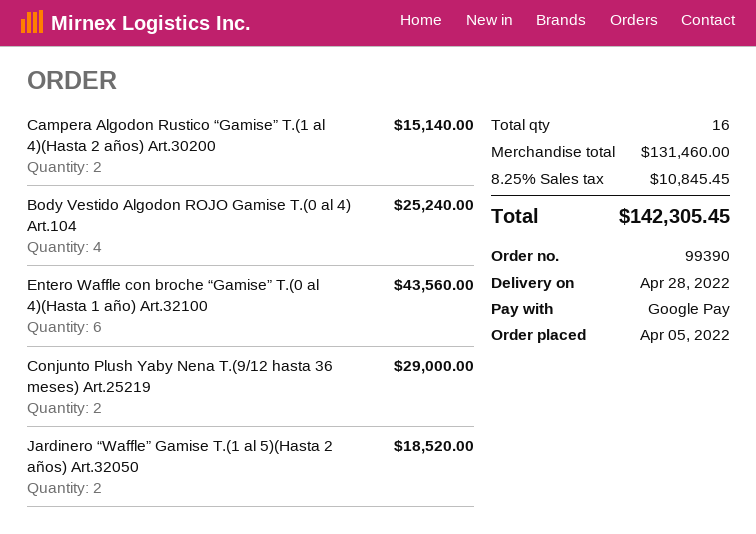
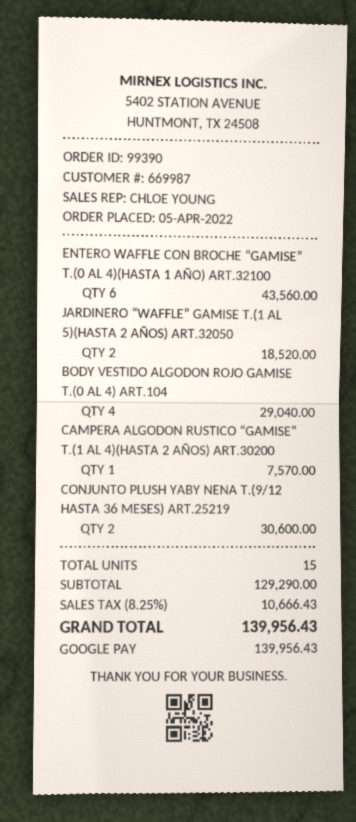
Campera Algodon Rustico “Gamise” T.(1 al 4)(Hasta 2 años) Art.30200: 2 for 15140.00 -> 1 for 7570.00
Body Vestido Algodon ROJO Gamise T.(0 al 4) Art.104: 4 for 25240.00 -> 4 for 29040.00
Conjunto Plush Yaby Nena T.(9/12 hasta 36 meses) Art.25219: 2 for 29000.00 -> 2 for 30600.00
total quantity: 16 -> 15
subtotal: 131460.00 -> 129290.00
tax: 8.25% = 10845.45 -> 8.25% = 10666.43
total: 142305.45 -> 139956.43

